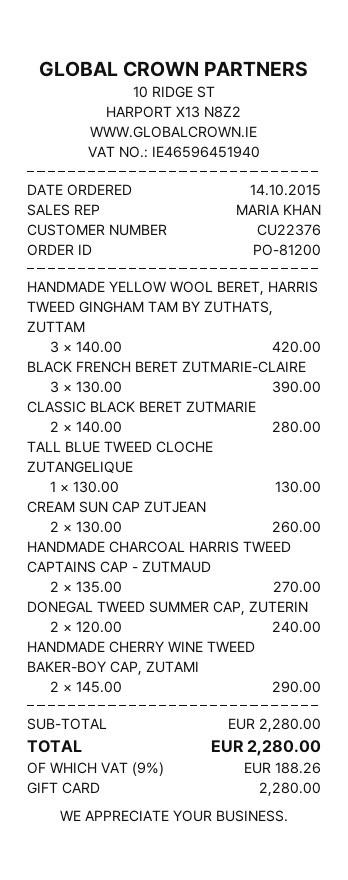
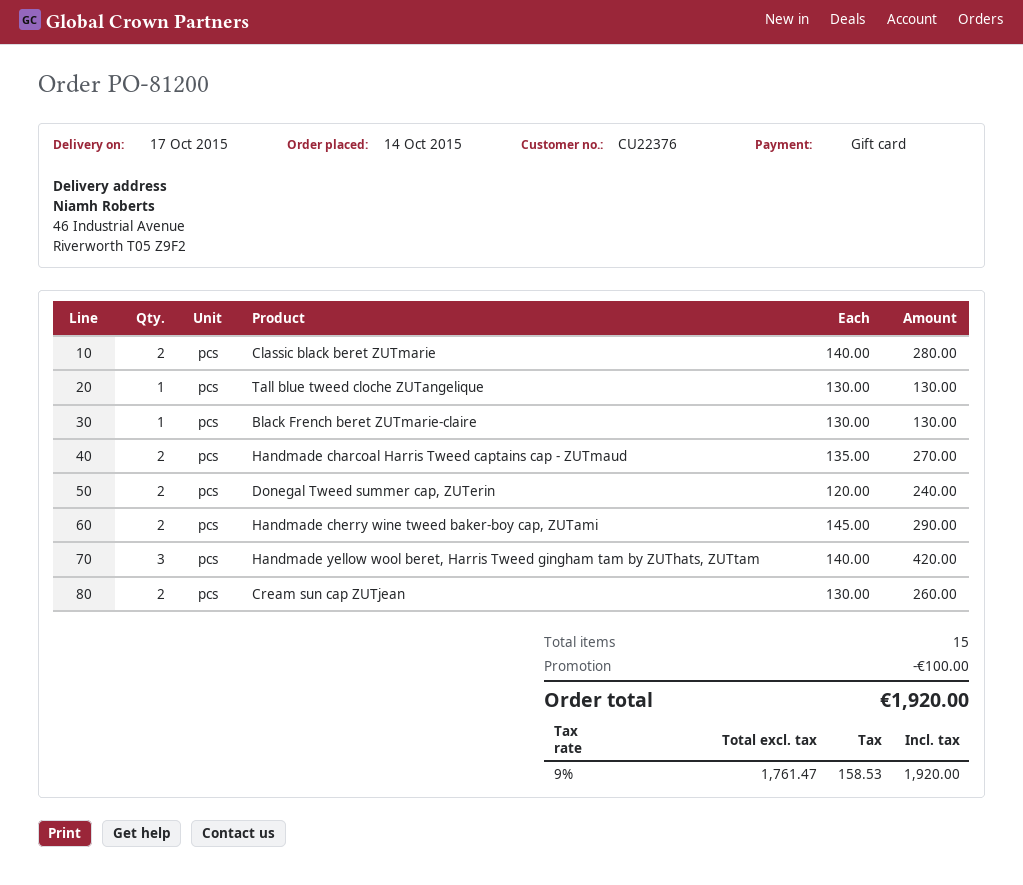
BLACK FRENCH BERET ZUTMARIE-CLAIRE: 3 x 130.00 = 390.00 -> 1 x 130.00 = 130.00
discount: none -> 100.00
tax: 9% = 188.26 -> 9% = 158.53
total: 2280.00 -> 1920.00

